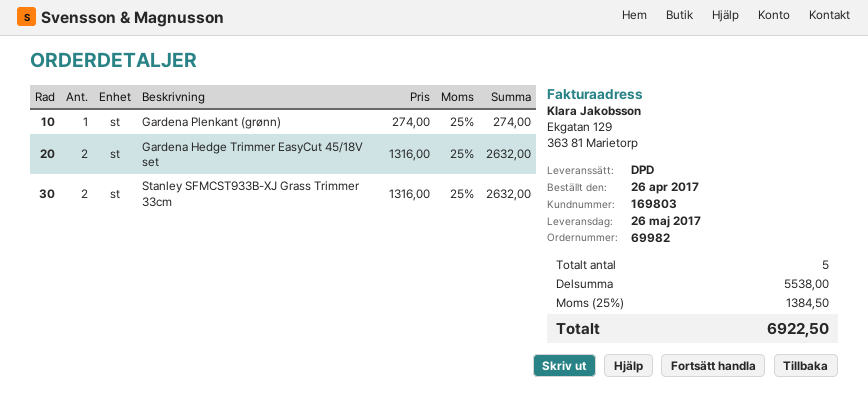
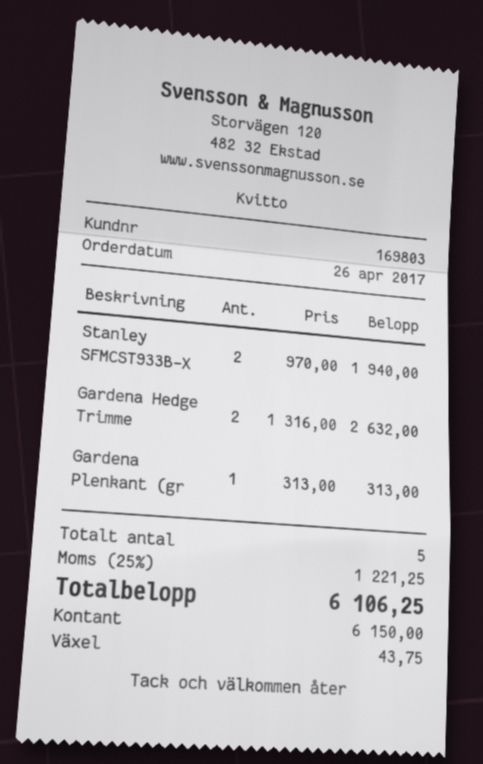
Gardena Plenkant (grønn): 1 x 274.00 = 274.00 -> 1 x 313.00 = 313.00
Stanley SFMCST933B-XJ Grass Trimmer 33cm: 2 x 1316.00 = 2632.00 -> 2 x 970.00 = 1940.00
tax: 25% = 1384.50 -> 25% = 1221.25
total: 6922.50 -> 6106.25

